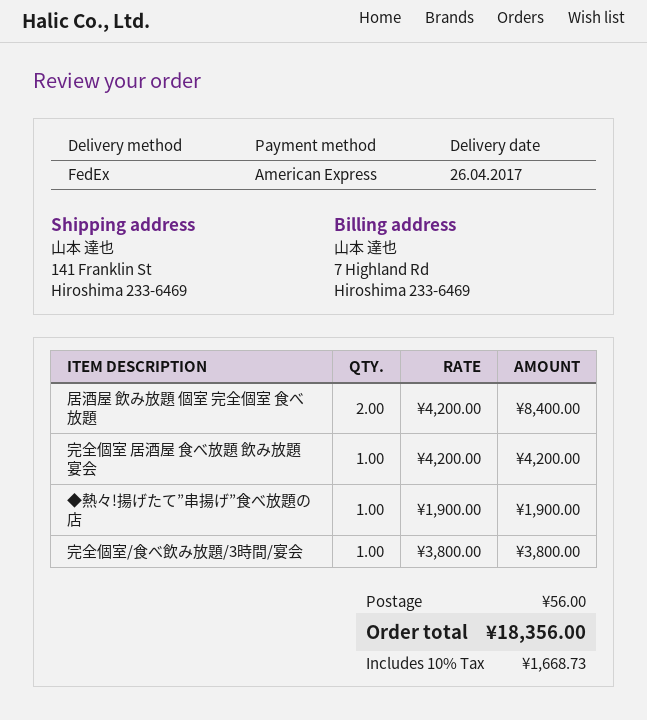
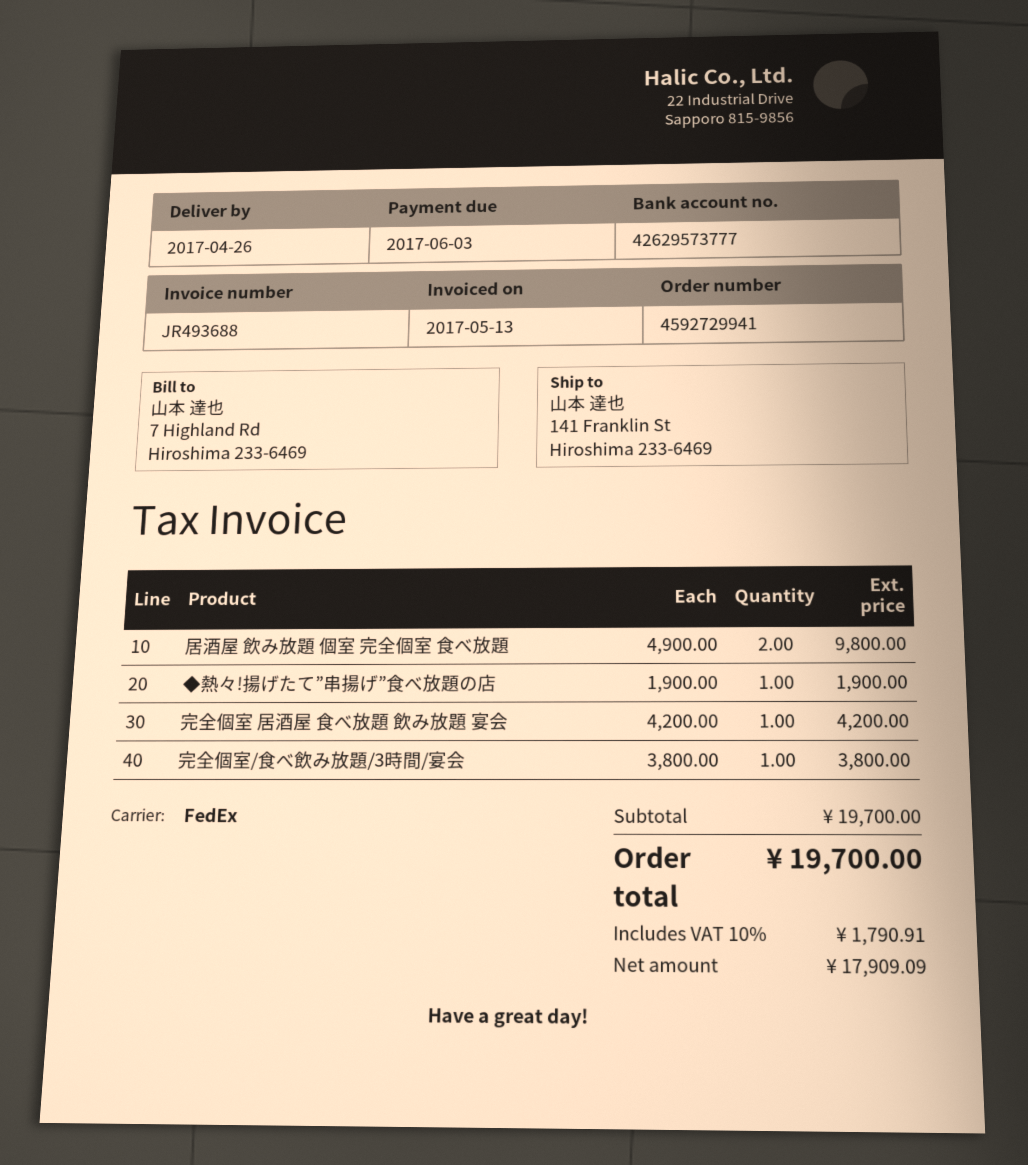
居酒屋 飲み放題 個室 完全個室 食べ放題: 2 x 4200.00 = 8400.00 -> 2 x 4900.00 = 9800.00
shipping: 56.00 -> none
tax: 10% = 1668.73 -> 10% = 1790.91
total: 18356.00 -> 19700.00

